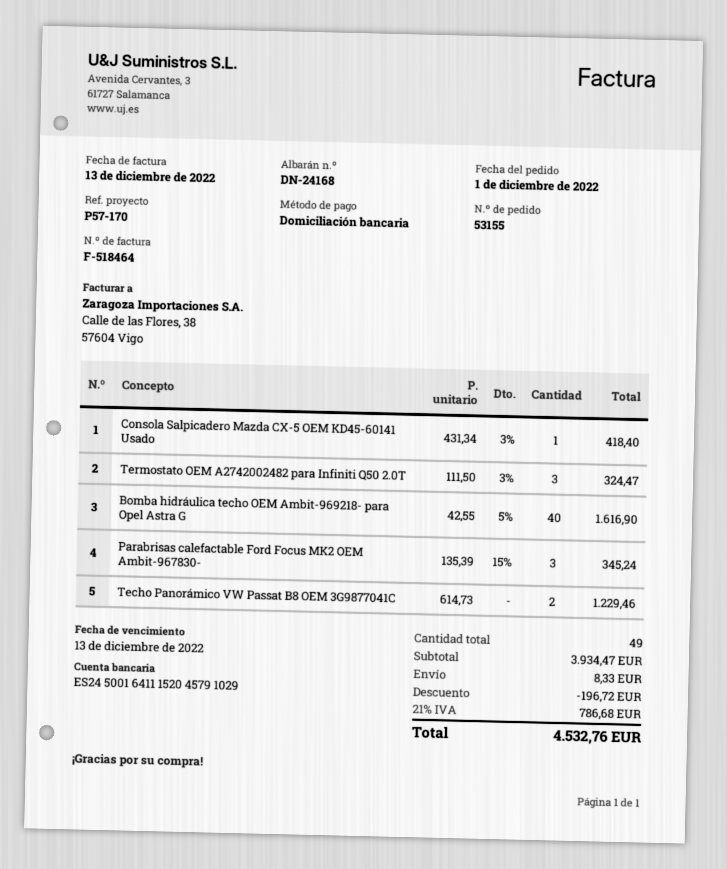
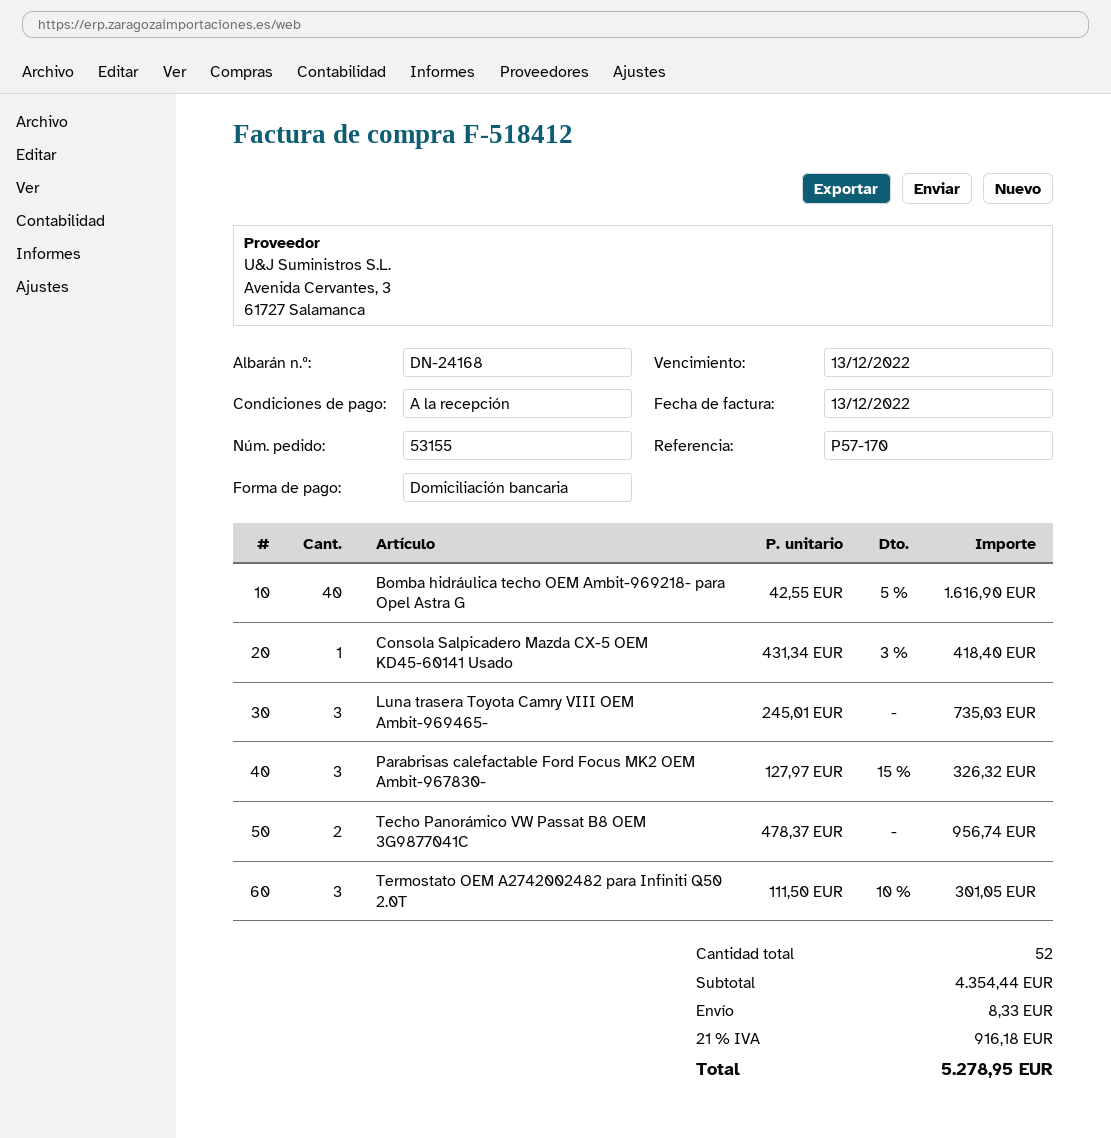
invoice number: F-518464 -> F-518412
Termostato OEM A2742002482 para Infiniti Q50 2.0T: 3 x 111.50 - 3% = 324.47 -> 3 x 111.50 - 10% = 301.05
Parabrisas calefactable Ford Focus MK2 OEM Ambit-967830-: 3 x 135.39 - 15% = 345.24 -> 3 x 127.97 - 15% = 326.32
Techo Panorámico VW Passat B8 OEM 3G9877041C: 2 x 614.73 = 1229.46 -> 2 x 478.37 = 956.74
Luna trasera Toyota Camry VIII OEM Ambit-969465-: none -> 3 x 245.01 = 735.03
total quantity: 49 -> 52
subtotal: 3934.47 -> 4354.44
discount: 196.72 -> none
tax: 21% = 786.68 -> 21% = 916.18
total: 4532.76 -> 5278.95

